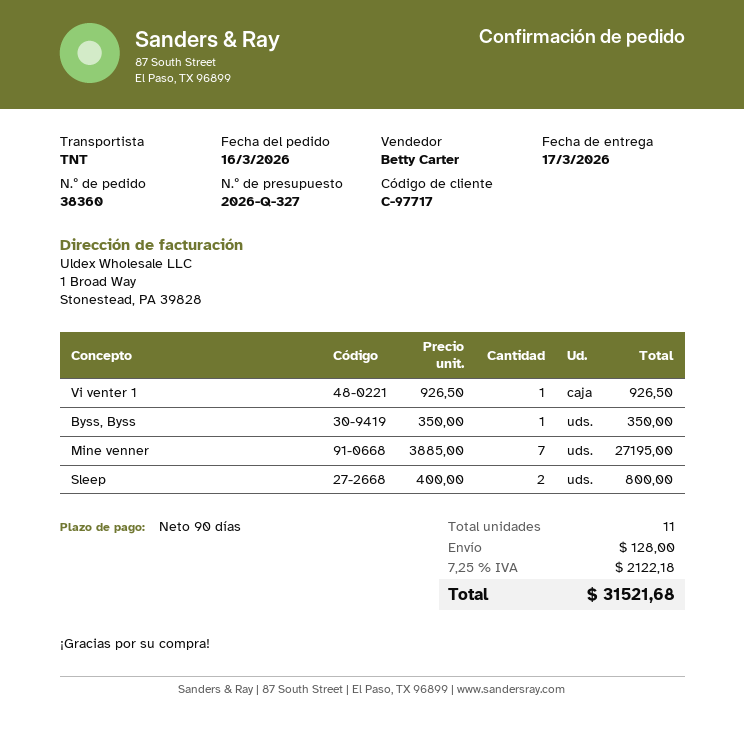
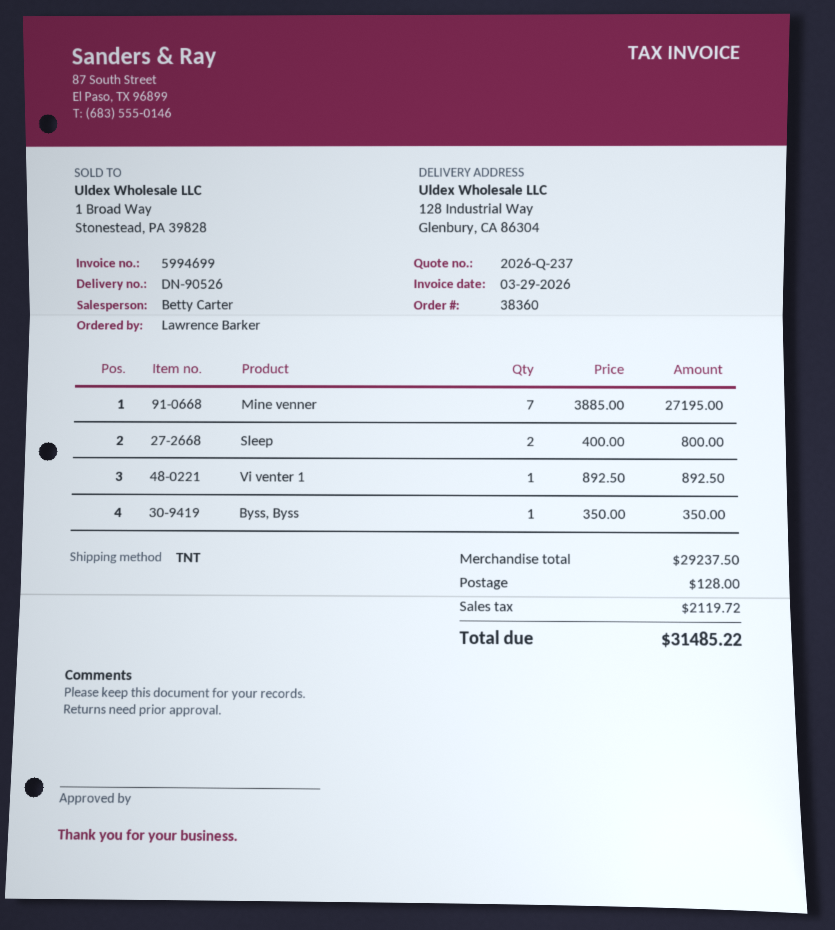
quote number: 2026-Q-327 -> 2026-Q-237
Vi venter 1: 1 x 926.50 = 926.50 -> 1 x 892.50 = 892.50
tax: 2122.18 -> 2119.72
total: 31521.68 -> 31485.22

